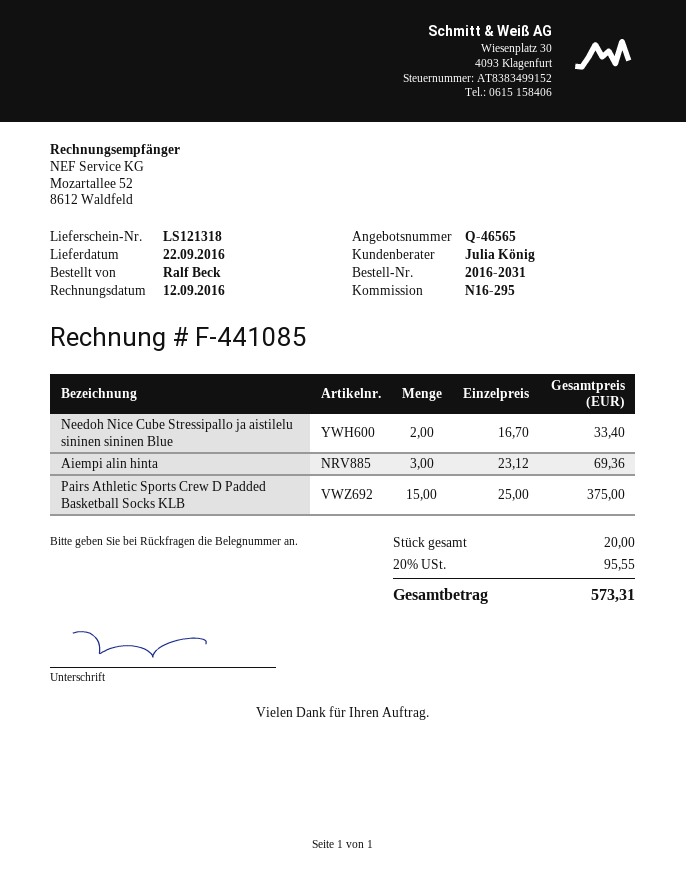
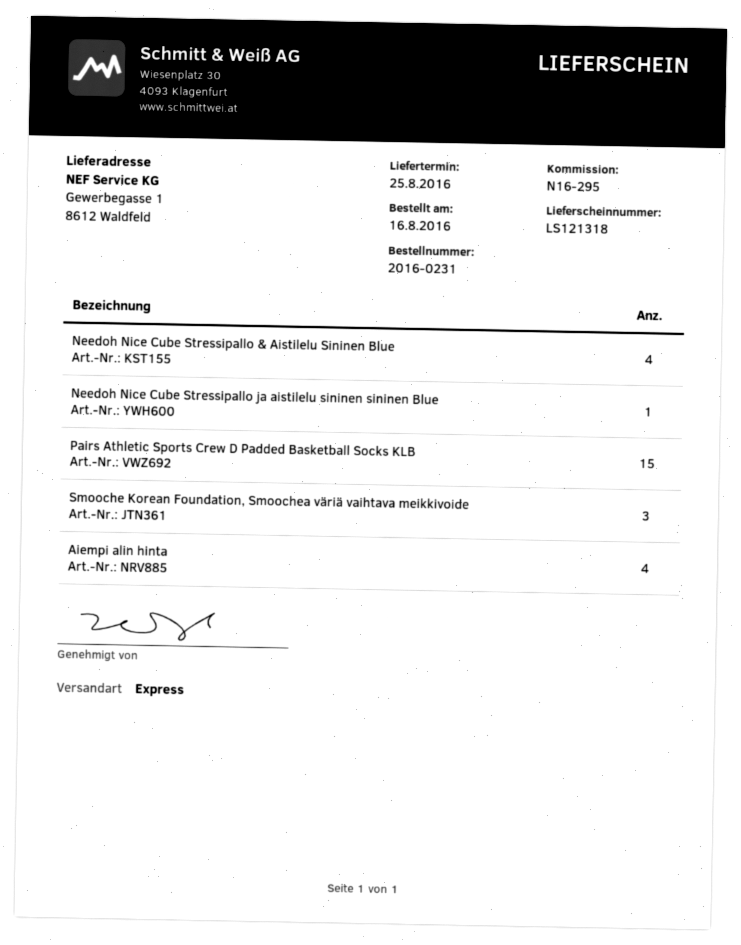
order number: 2016-2031 -> 2016-0231
delivery date: 2016-09-22 -> 2016-08-25
Needoh Nice Cube Stressipallo ja aistilelu sininen sininen Blue: 2 -> 1
Aiempi alin hinta: 3 -> 4
Needoh Nice Cube Stressipallo & Aistilelu Sininen Blue: none -> 4
Smooche Korean Foundation, Smoochea väriä vaihtava meikkivoide: none -> 3

